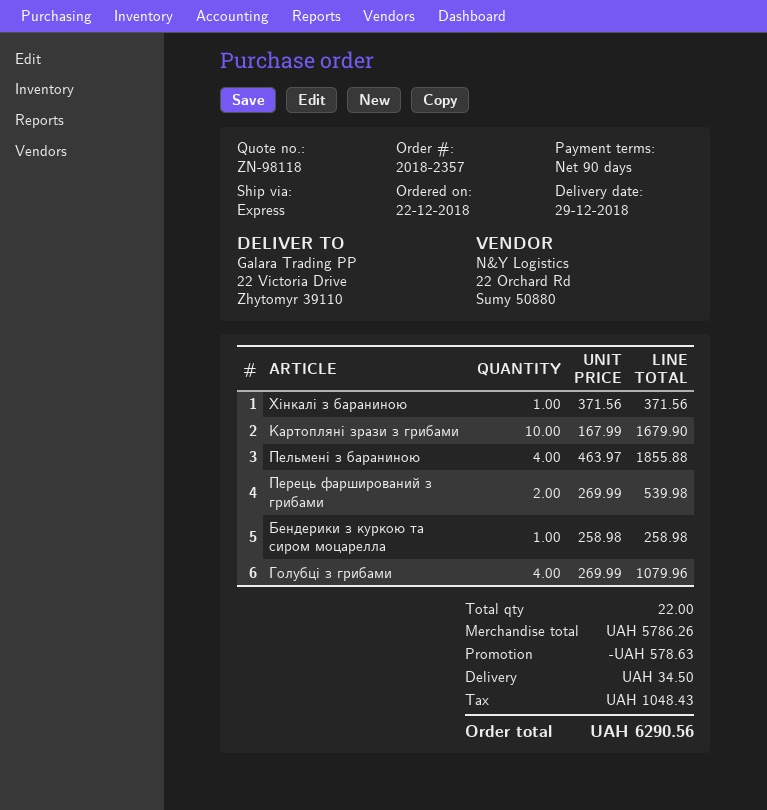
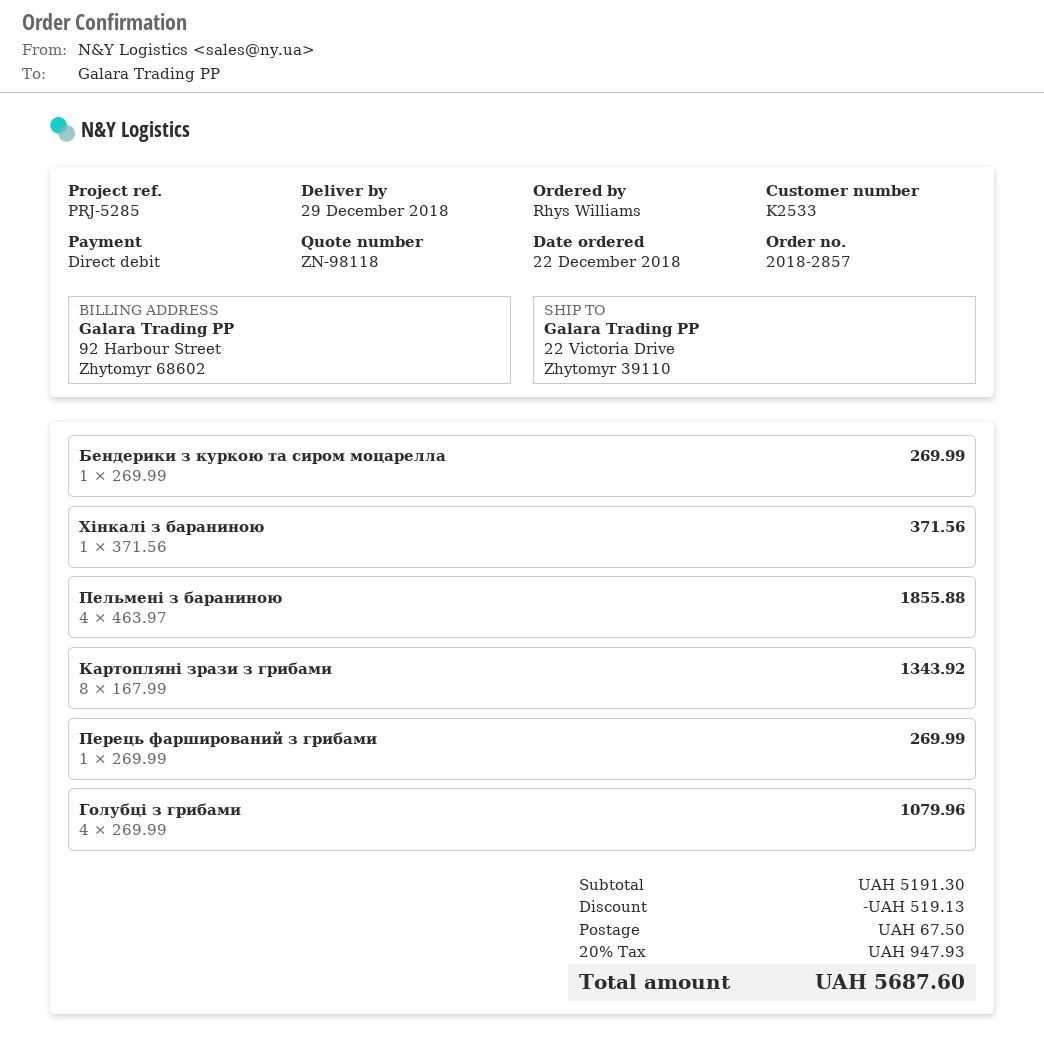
order number: 2018-2357 -> 2018-2857
Картопляні зрази з грибами: 10 x 167.99 = 1679.90 -> 8 x 167.99 = 1343.92
Перець фарширований з грибами: 2 x 269.99 = 539.98 -> 1 x 269.99 = 269.99
Бендерики з куркою та сиром моцарелла: 1 x 258.98 = 258.98 -> 1 x 269.99 = 269.99
subtotal: 5786.26 -> 5191.30
discount: 578.63 -> 519.13
shipping: 34.50 -> 67.50
tax: 1048.43 -> 947.93
total: 6290.56 -> 5687.60

